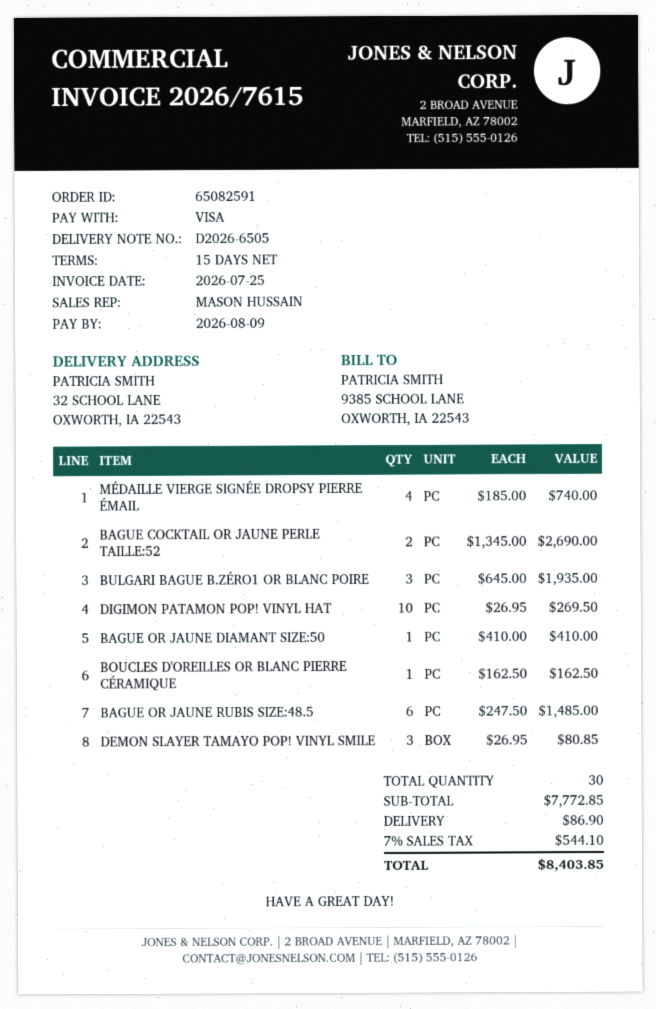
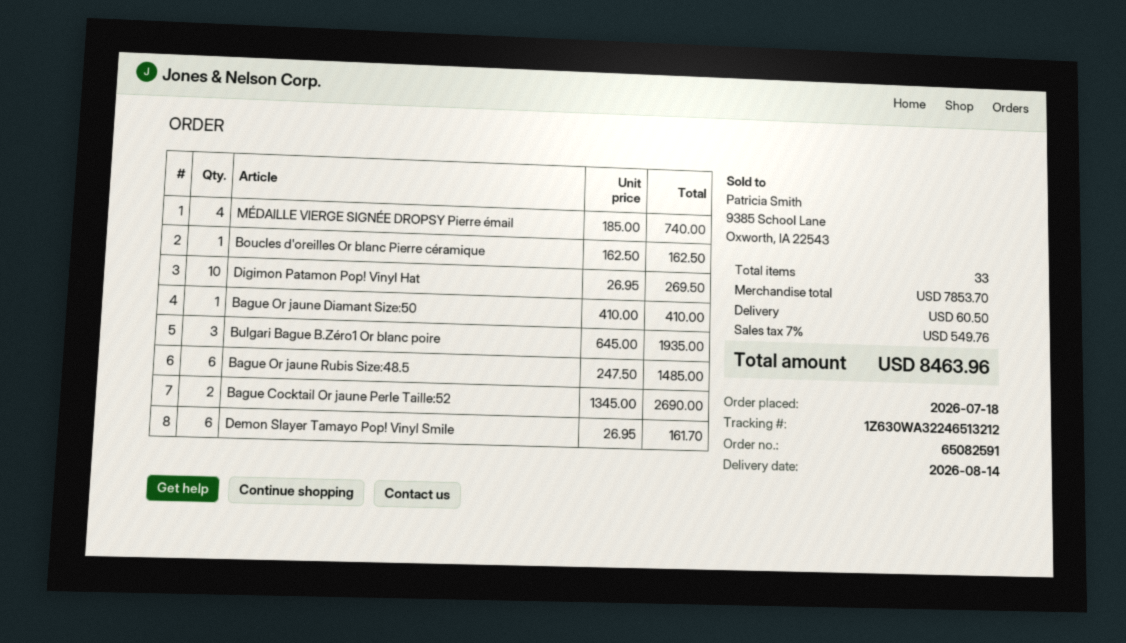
DEMON SLAYER TAMAYO POP! VINYL SMILE: 3 x 26.95 = 80.85 -> 6 x 26.95 = 161.70
total quantity: 30 -> 33
subtotal: 7772.85 -> 7853.70
shipping: 86.90 -> 60.50
tax: 7% = 544.10 -> 7% = 549.76
total: 8403.85 -> 8463.96

